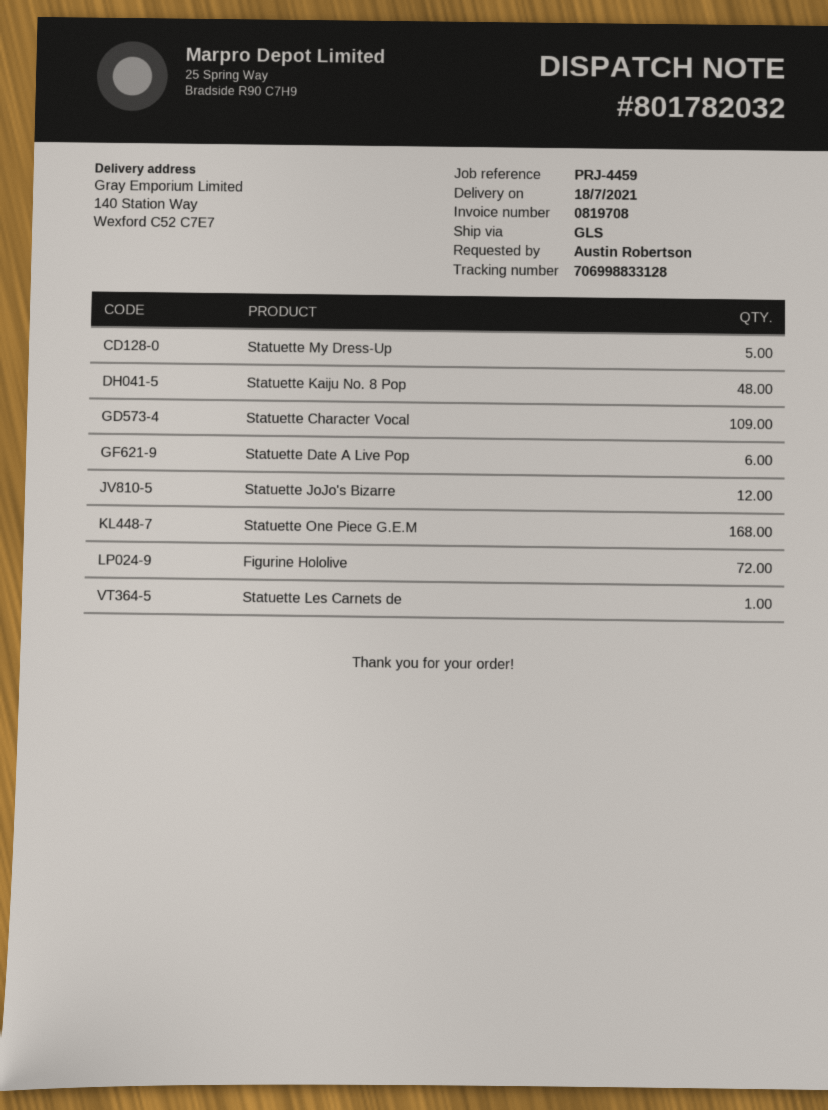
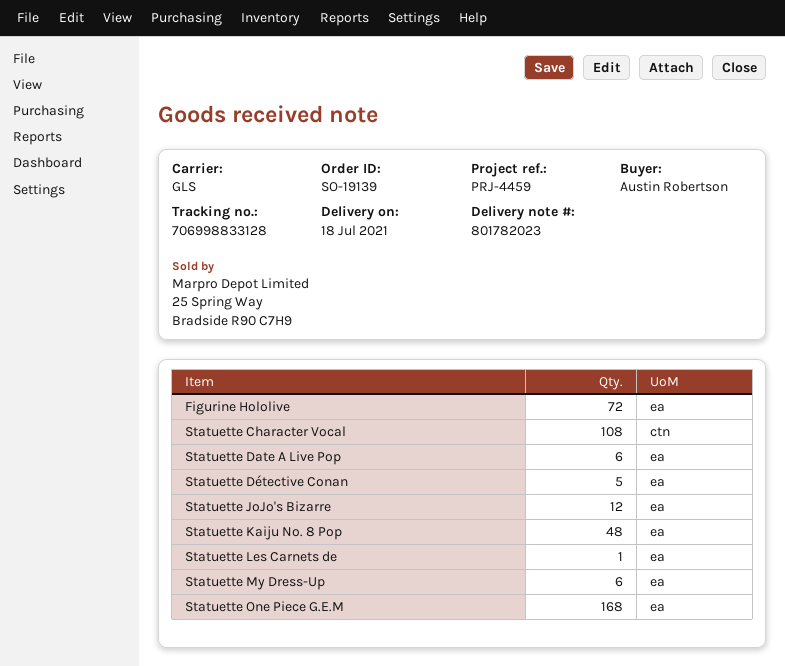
delivery note number: 801782032 -> 801782023
Statuette My Dress-Up: 5 -> 6
Statuette Character Vocal: 109 -> 108
Statuette Détective Conan: none -> 5

